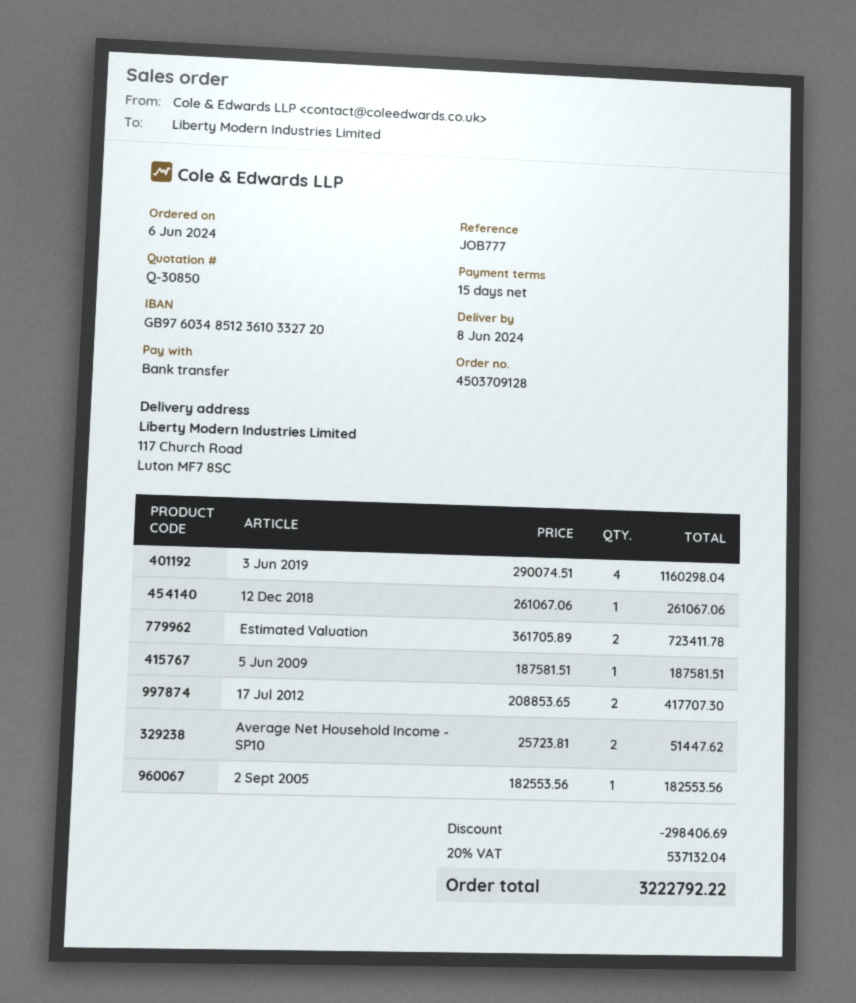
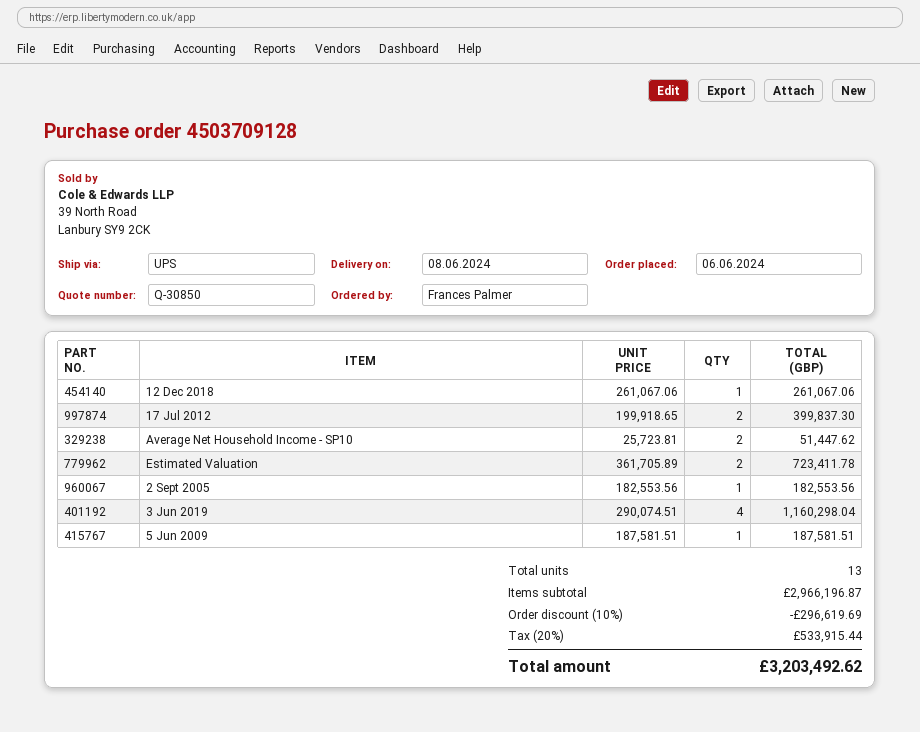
17 Jul 2012: 2 x 208853.65 = 417707.30 -> 2 x 199918.65 = 399837.30
discount: 298406.69 -> 296619.69
tax: 20% = 537132.04 -> 20% = 533915.44
total: 3222792.22 -> 3203492.62

